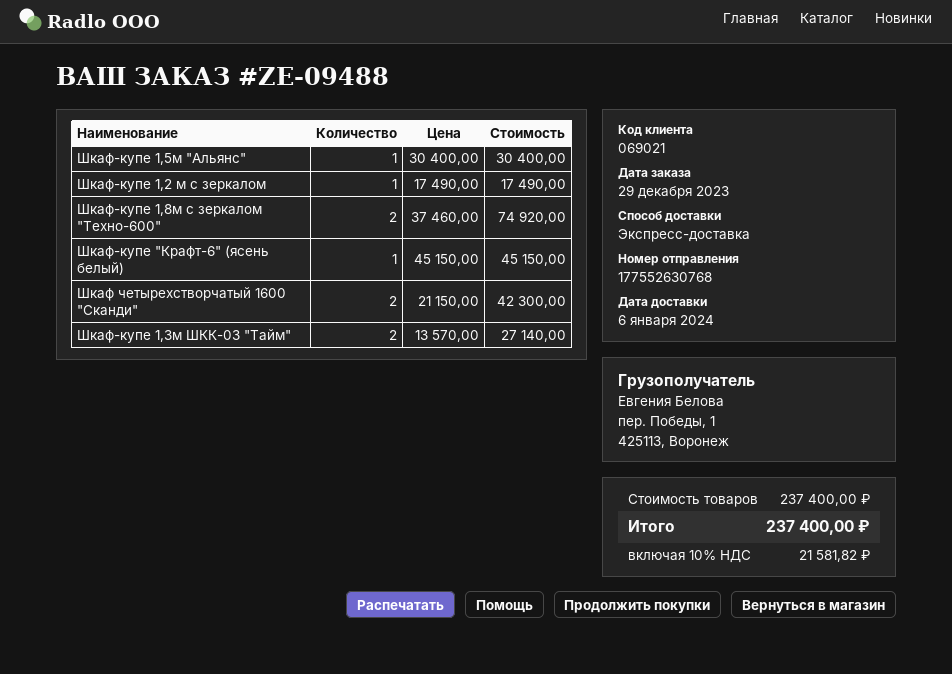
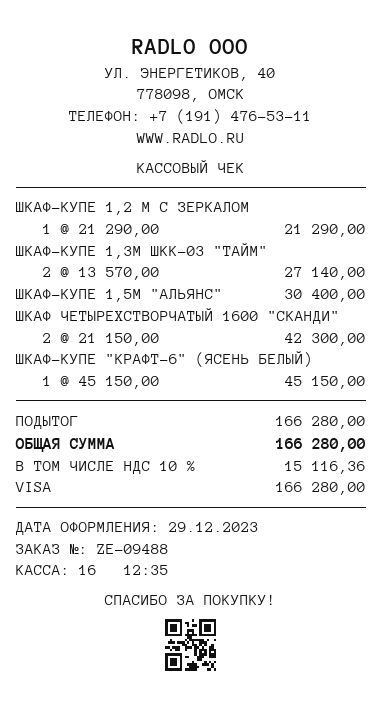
Шкаф-купе 1,2 м с зеркалом: 1 x 17490.00 = 17490.00 -> 1 x 21290.00 = 21290.00
Шкаф-купе 1,8м с зеркалом "Техно-600": 2 x 37460.00 = 74920.00 -> none
subtotal: 237400.00 -> 166280.00
tax: 10% = 21581.82 -> 10% = 15116.36
total: 237400.00 -> 166280.00

